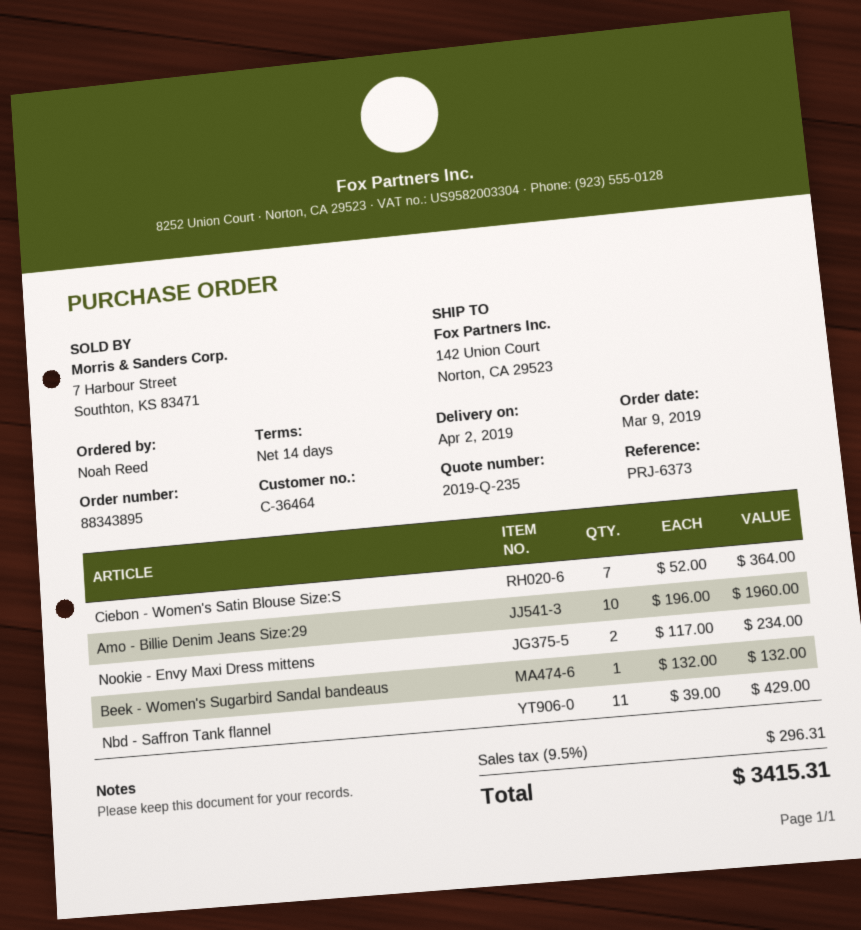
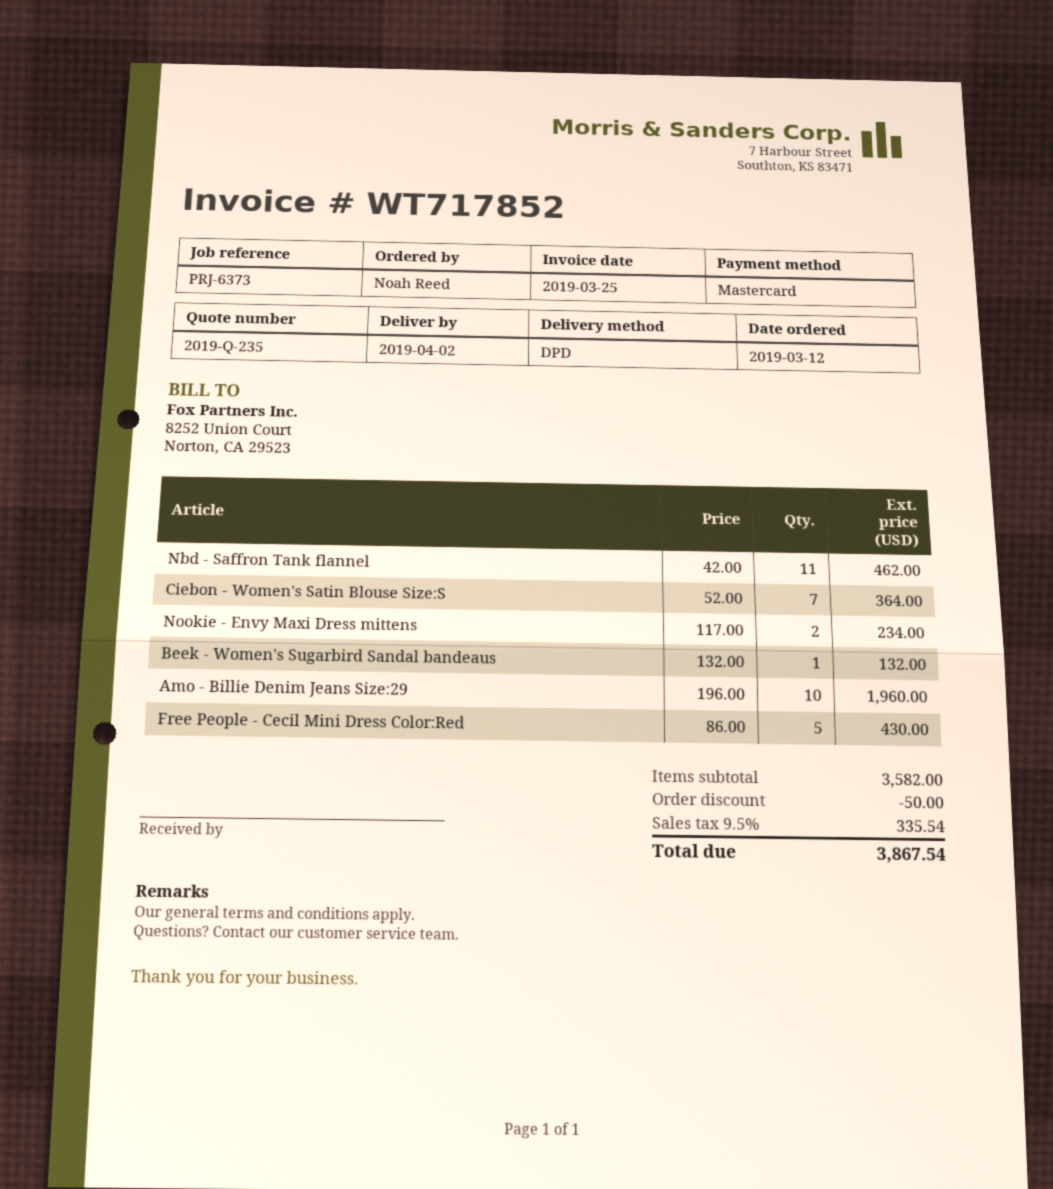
order date: 2019-03-09 -> 2019-03-12
Nbd - Saffron Tank flannel: 11 x 39.00 = 429.00 -> 11 x 42.00 = 462.00
Free People - Cecil Mini Dress Color:Red: none -> 5 x 86.00 = 430.00
discount: none -> 50.00
tax: 9.5% = 296.31 -> 9.5% = 335.54
total: 3415.31 -> 3867.54

